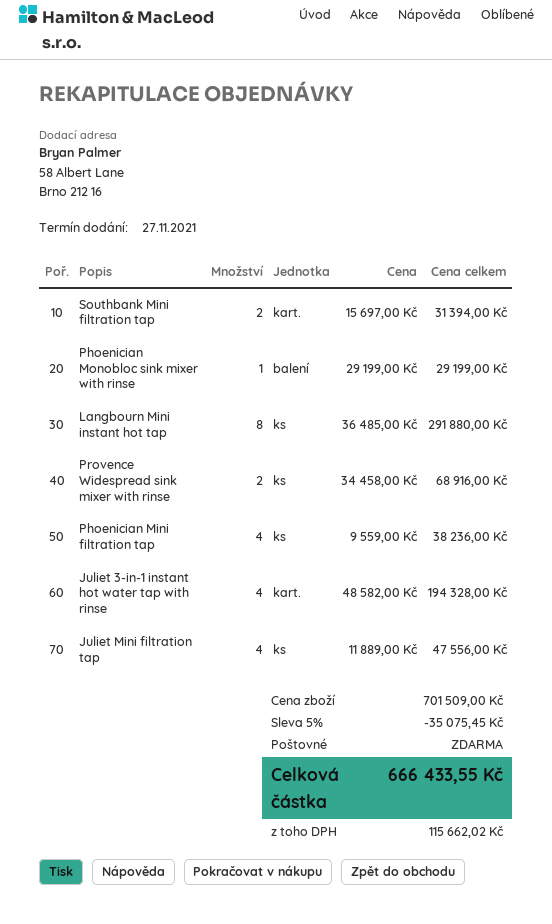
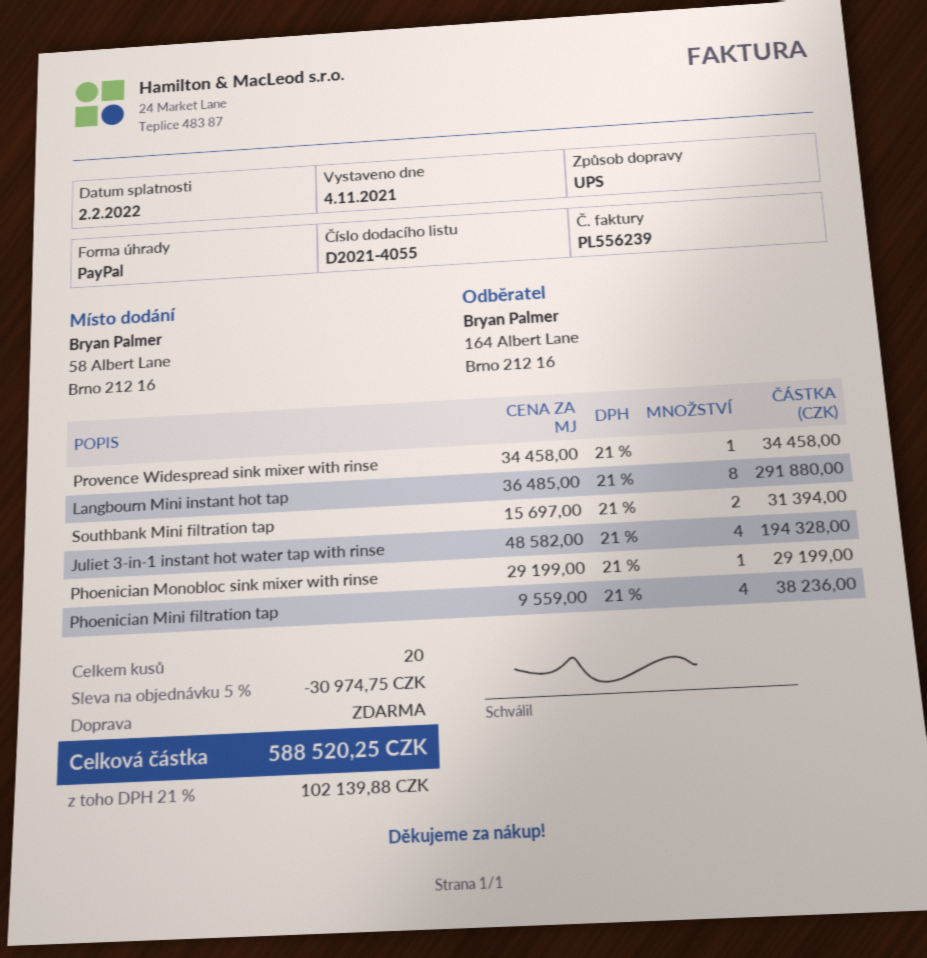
Provence Widespread sink mixer with rinse: 2 x 34458.00 = 68916.00 -> 1 x 34458.00 = 34458.00
Juliet Mini filtration tap: 4 x 11889.00 = 47556.00 -> none
discount: 5% = 35075.45 -> 5% = 30974.75
tax: 115662.02 -> 102139.88
total: 666433.55 -> 588520.25

